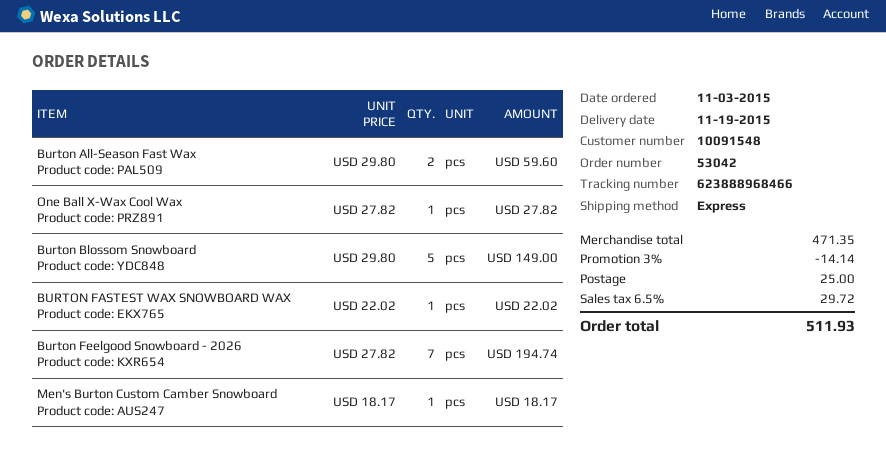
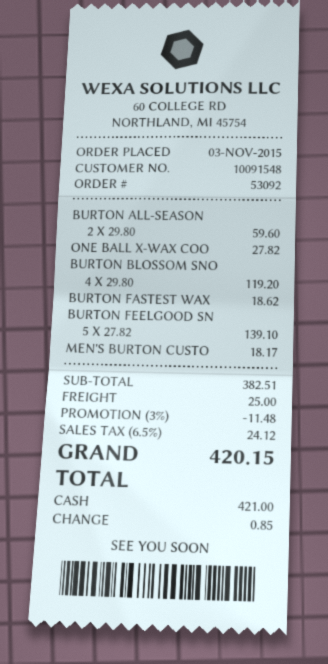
order number: 53042 -> 53092
Burton Blossom Snowboard: 5 x 29.80 = 149.00 -> 4 x 29.80 = 119.20
BURTON FASTEST WAX SNOWBOARD WAX: 1 x 22.02 = 22.02 -> 1 x 18.62 = 18.62
Burton Feelgood Snowboard - 2026: 7 x 27.82 = 194.74 -> 5 x 27.82 = 139.10
subtotal: 471.35 -> 382.51
discount: 3% = 14.14 -> 3% = 11.48
tax: 6.5% = 29.72 -> 6.5% = 24.12
total: 511.93 -> 420.15

